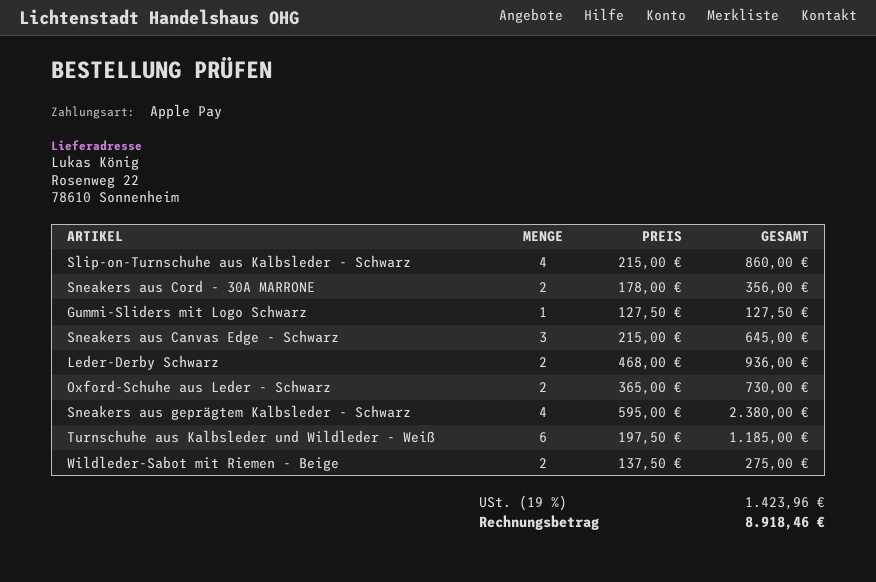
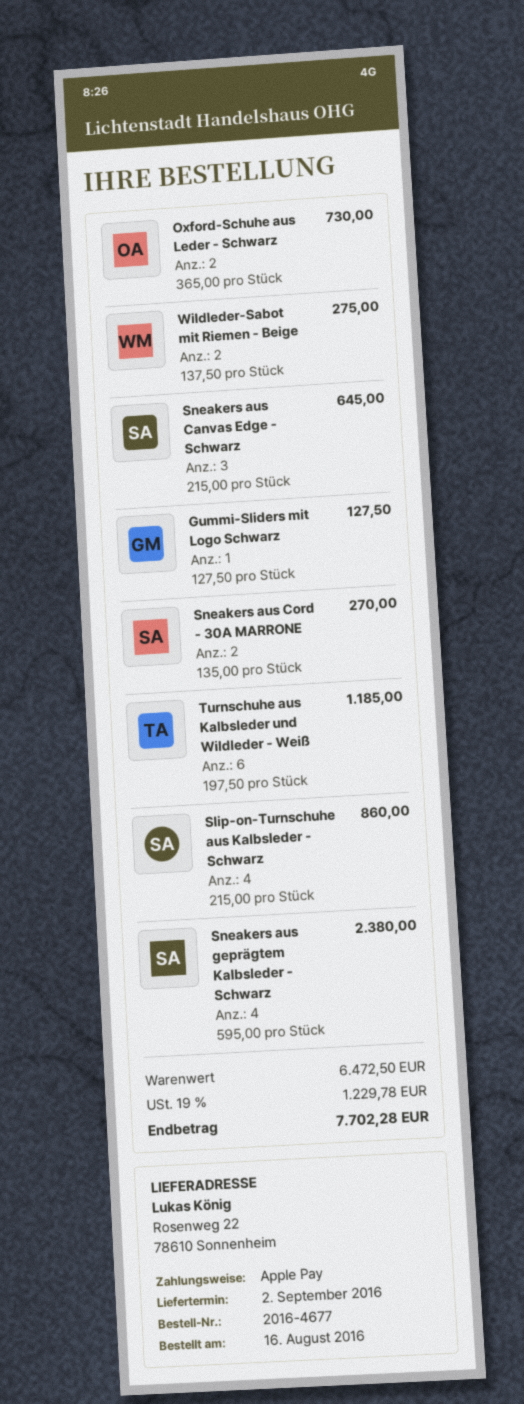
Sneakers aus Cord - 30A MARRONE: 2 x 178.00 = 356.00 -> 2 x 135.00 = 270.00
Leder-Derby Schwarz: 2 x 468.00 = 936.00 -> none
tax: 19% = 1423.96 -> 19% = 1229.78
total: 8918.46 -> 7702.28

